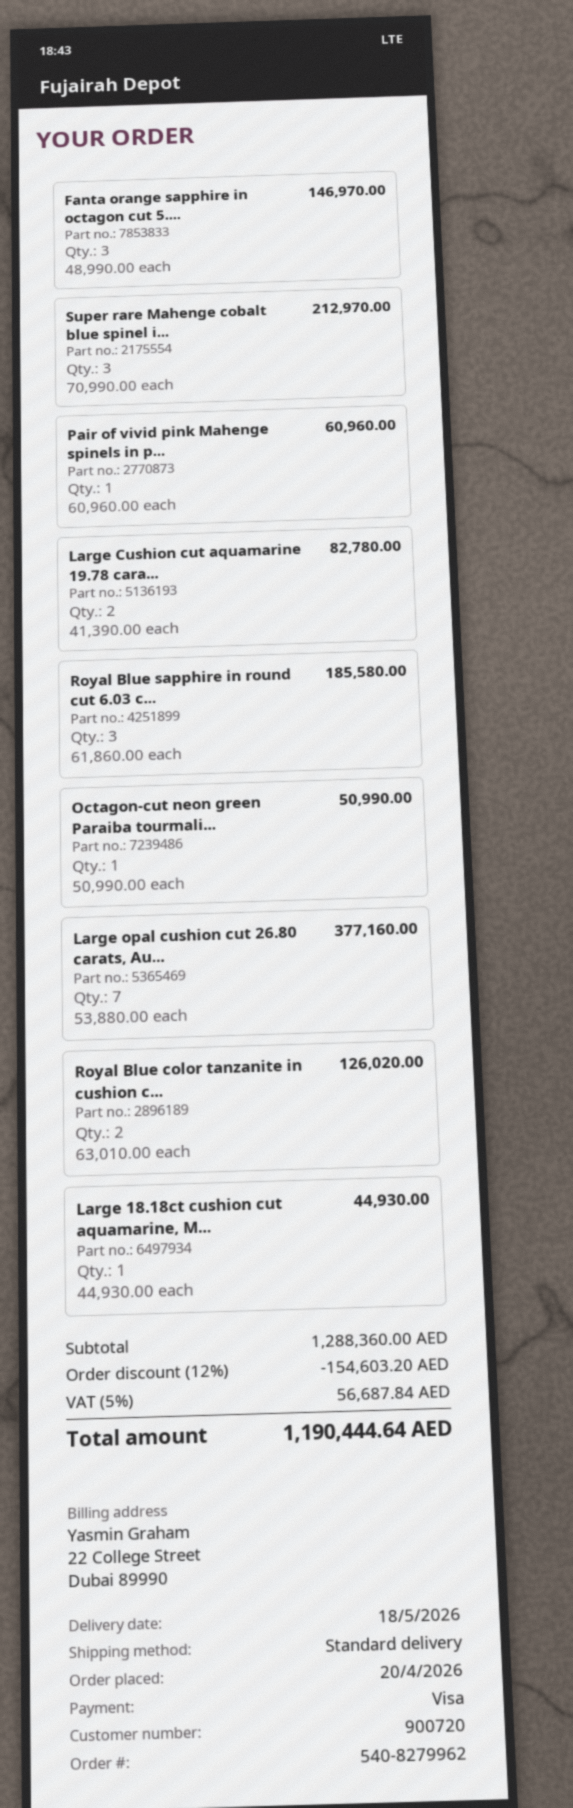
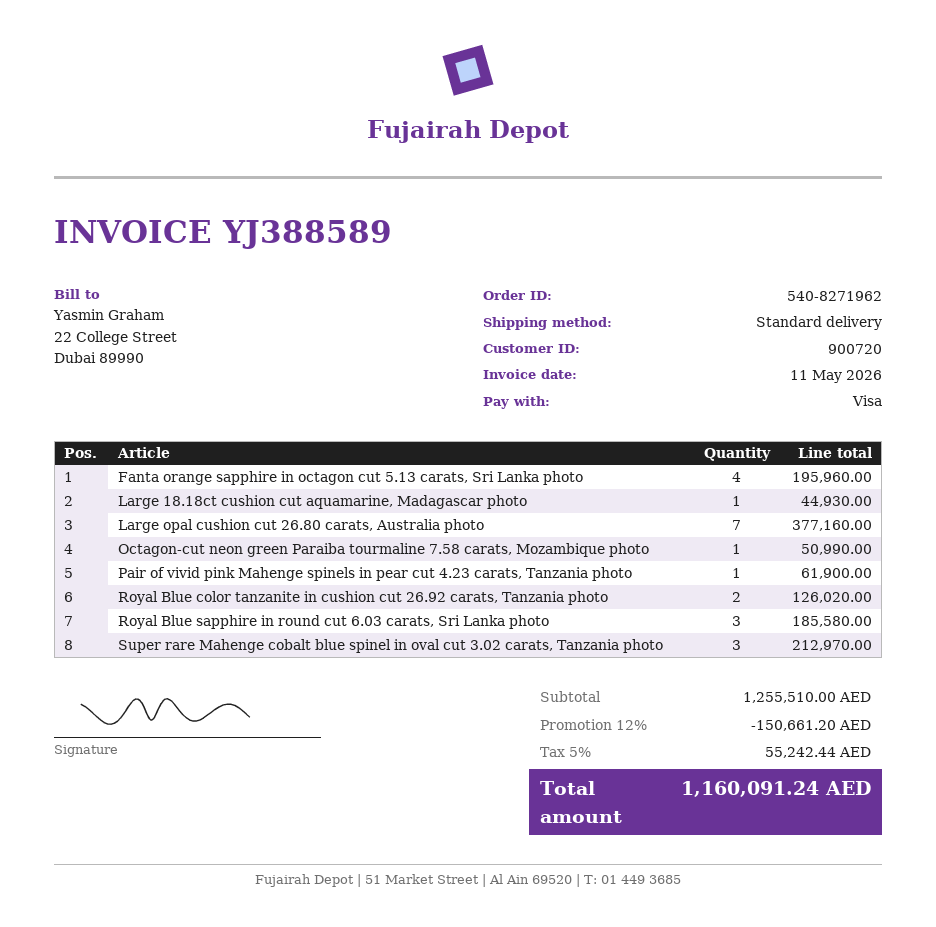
order number: 540-8279962 -> 540-8271962
Fanta orange sapphire in octagon cut 5....: 3 for 146970.00 -> 4 for 195960.00
Pair of vivid pink Mahenge spinels in p...: 1 for 60960.00 -> 1 for 61900.00
Large Cushion cut aquamarine 19.78 cara...: 2 for 82780.00 -> none
subtotal: 1288360.00 -> 1255510.00
discount: 12% = 154603.20 -> 12% = 150661.20
tax: 5% = 56687.84 -> 5% = 55242.44
total: 1190444.64 -> 1160091.24

